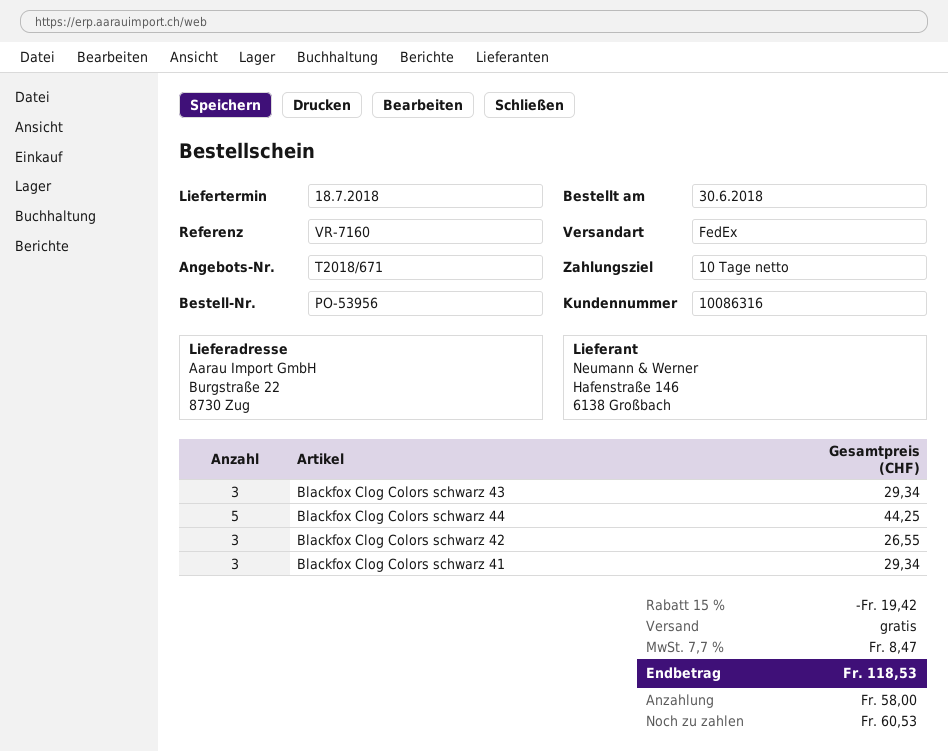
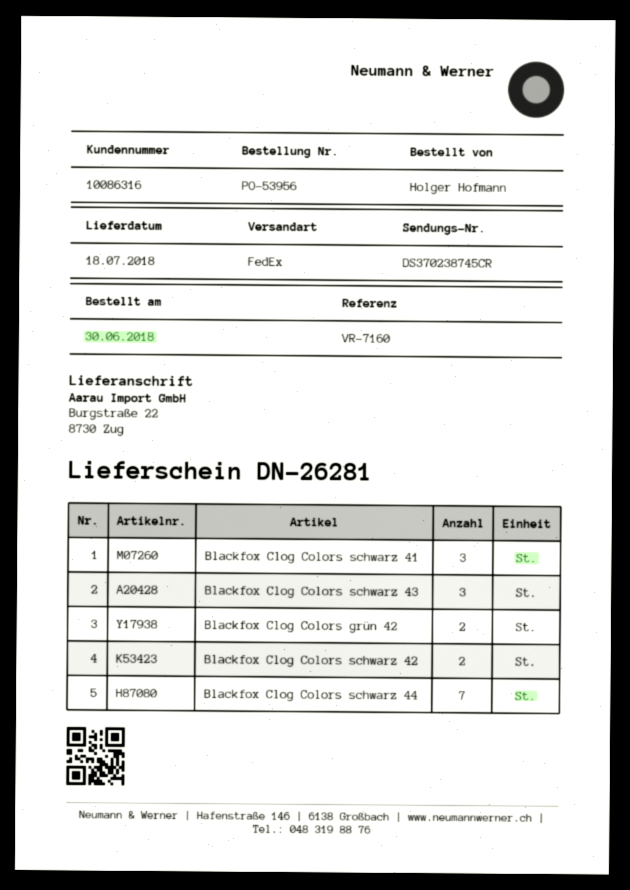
Blackfox Clog Colors schwarz 44: 5 -> 7
Blackfox Clog Colors schwarz 42: 3 -> 2
Blackfox Clog Colors grün 42: none -> 2

